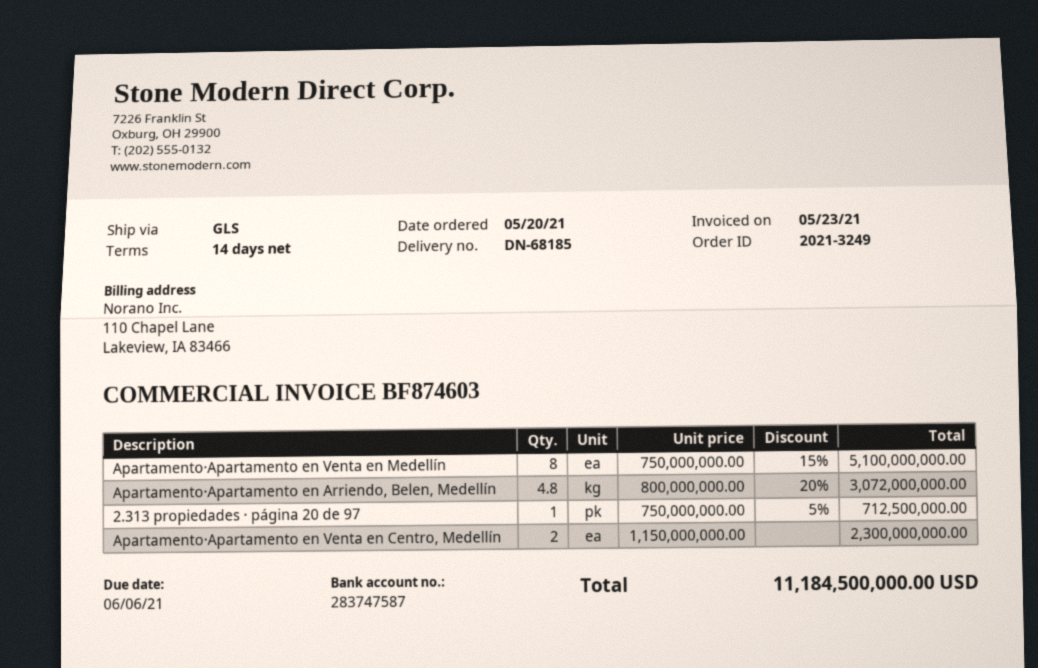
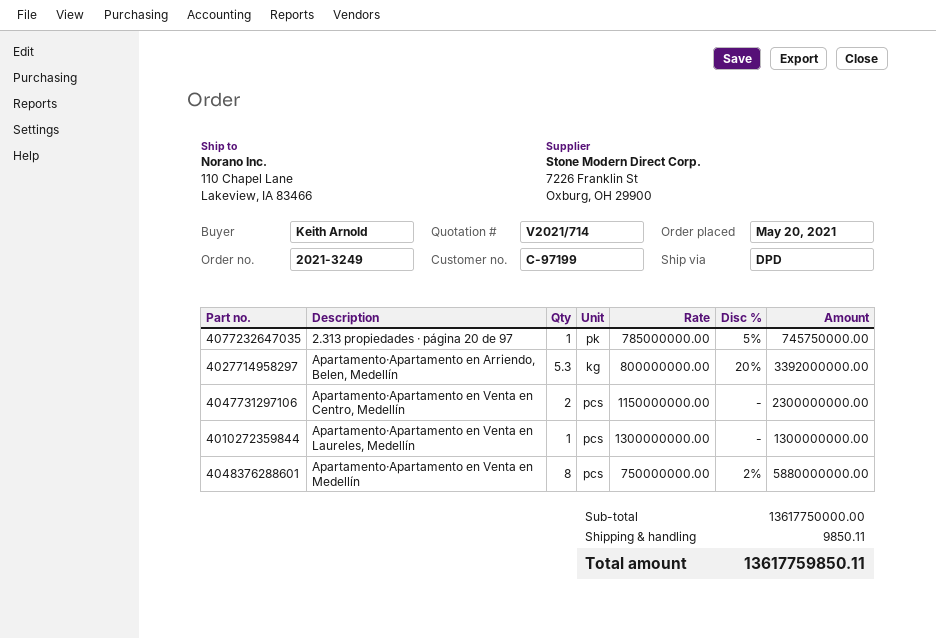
shipping method: GLS -> DPD
Apartamento·Apartamento en Venta en Medellín: 8 x 750000000.00 - 15% = 5100000000.00 -> 8 x 750000000.00 - 2% = 5880000000.00
Apartamento·Apartamento en Arriendo, Belen, Medellín: 4.8 x 800000000.00 - 20% = 3072000000.00 -> 5.3 x 800000000.00 - 20% = 3392000000.00
2.313 propiedades · página 20 de 97: 1 x 750000000.00 - 5% = 712500000.00 -> 1 x 785000000.00 - 5% = 745750000.00
Apartamento·Apartamento en Venta en Laureles, Medellín: none -> 1 x 1300000000.00 = 1300000000.00
shipping: none -> 9850.11
total: 11184500000.00 -> 13617759850.11

